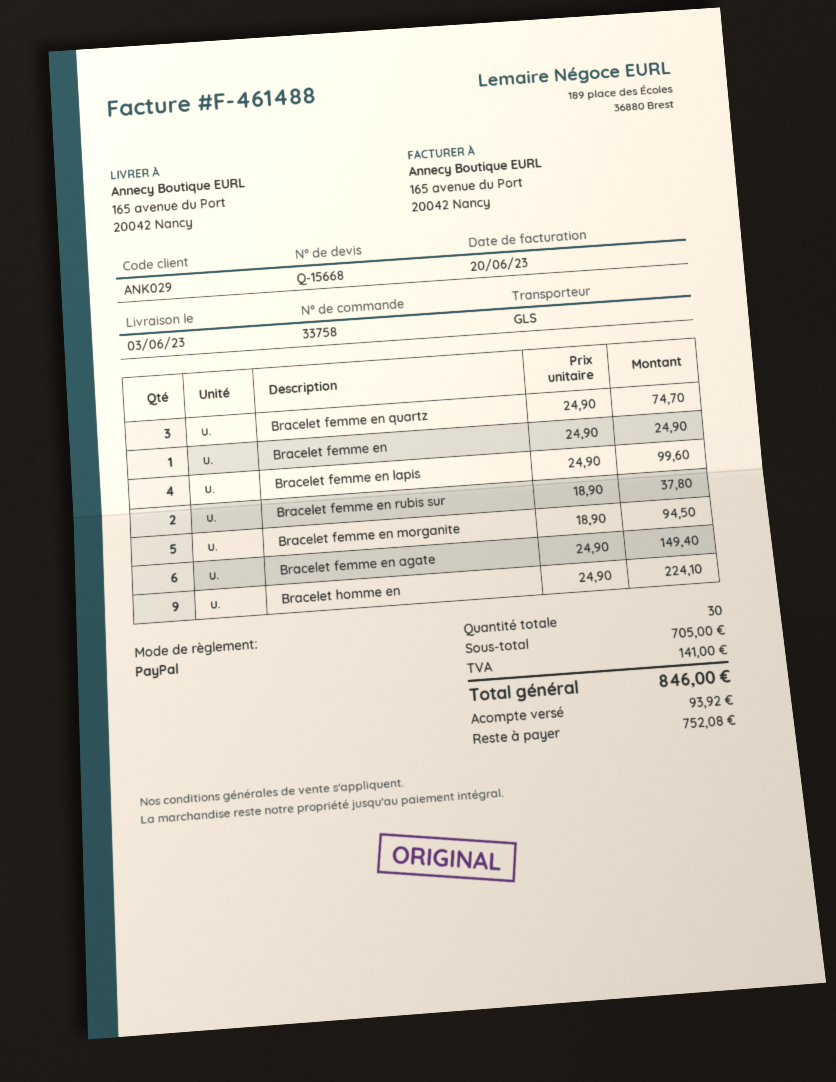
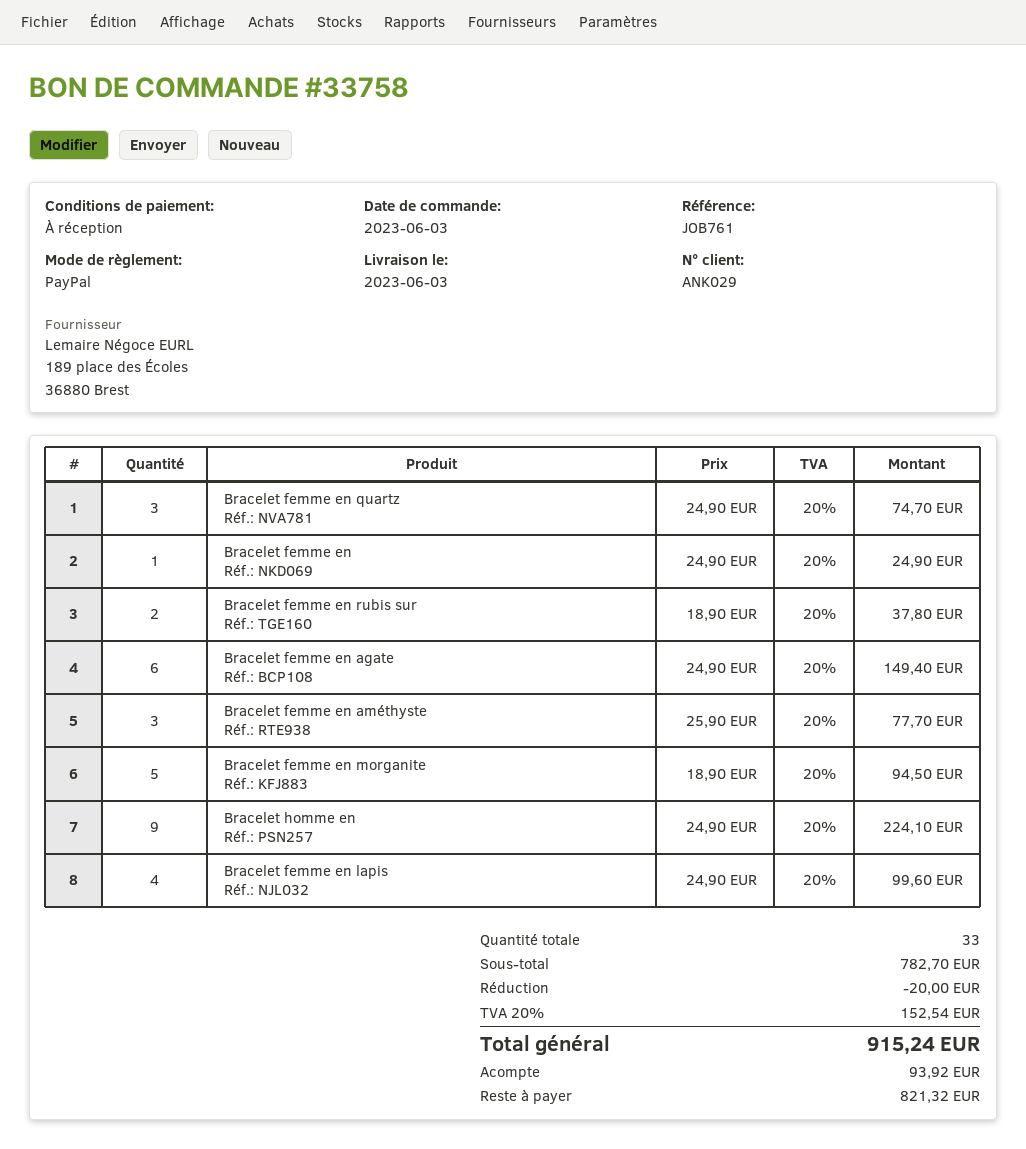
Bracelet femme en améthyste: none -> 3 x 25.90 = 77.70
total quantity: 30 -> 33
subtotal: 705.00 -> 782.70
discount: none -> 20.00
tax: 141.00 -> 152.54
total: 846.00 -> 915.24
balance: 752.08 -> 821.32

